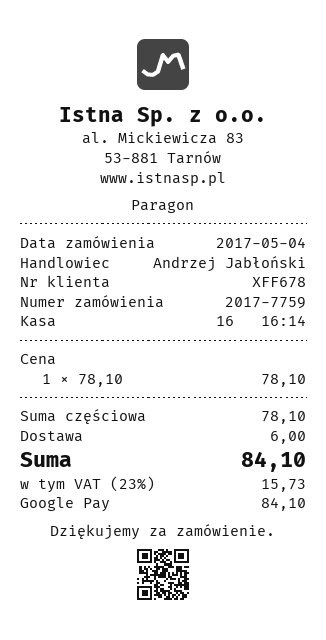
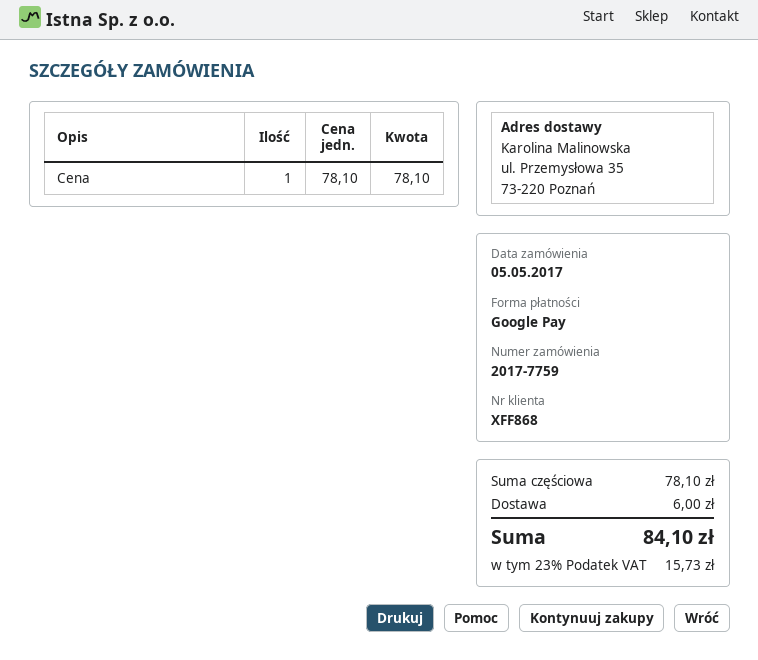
order date: 2017-05-04 -> 2017-05-05
customer number: XFF678 -> XFF868

